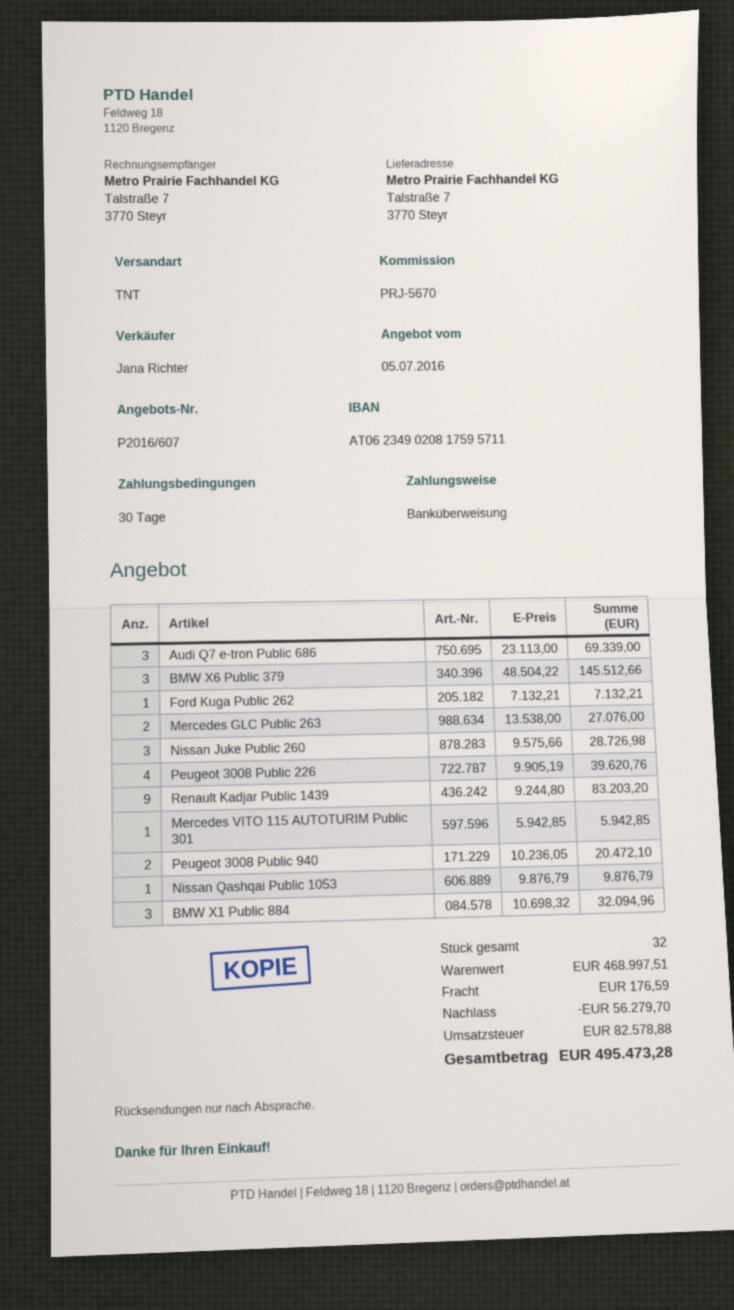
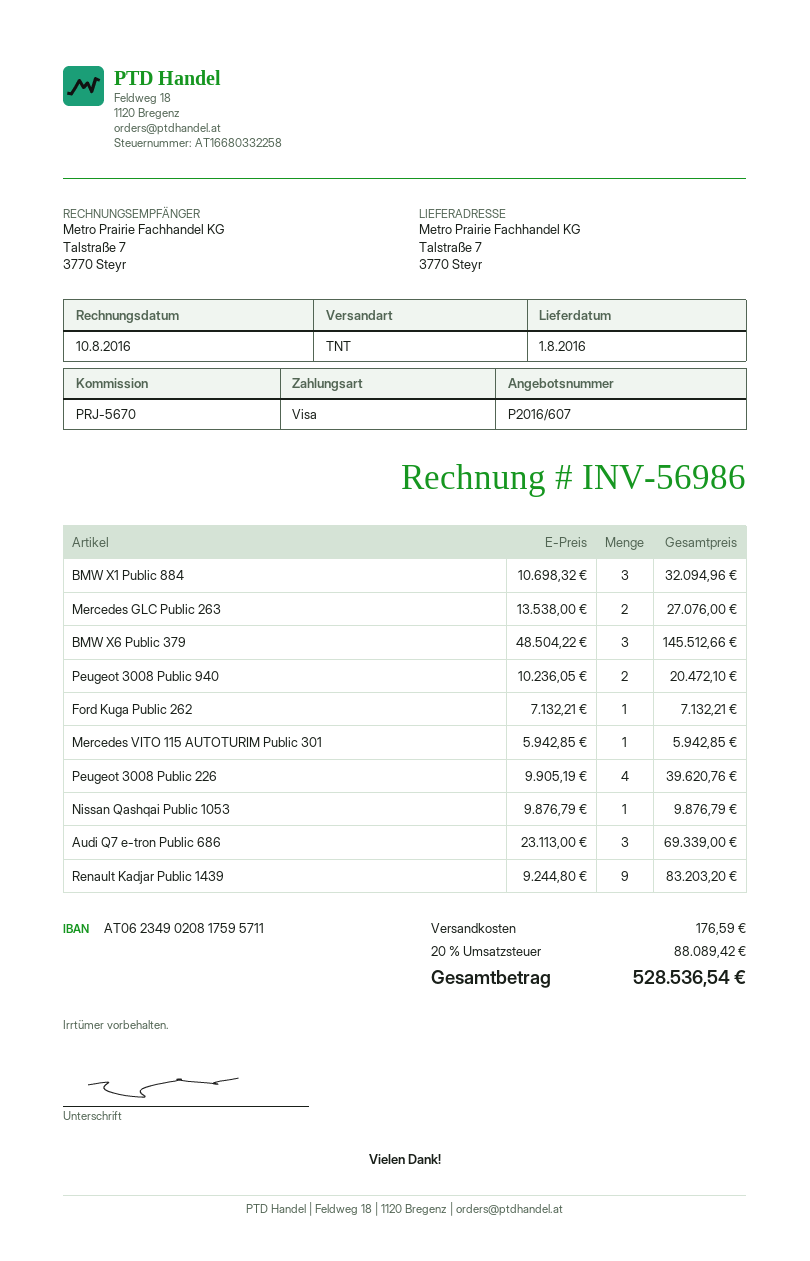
payment method: bank transfer -> Visa
Nissan Juke Public 260: 3 x 9575.66 = 28726.98 -> none
discount: 56279.70 -> none
tax: 82578.88 -> 88089.42
total: 495473.28 -> 528536.54

